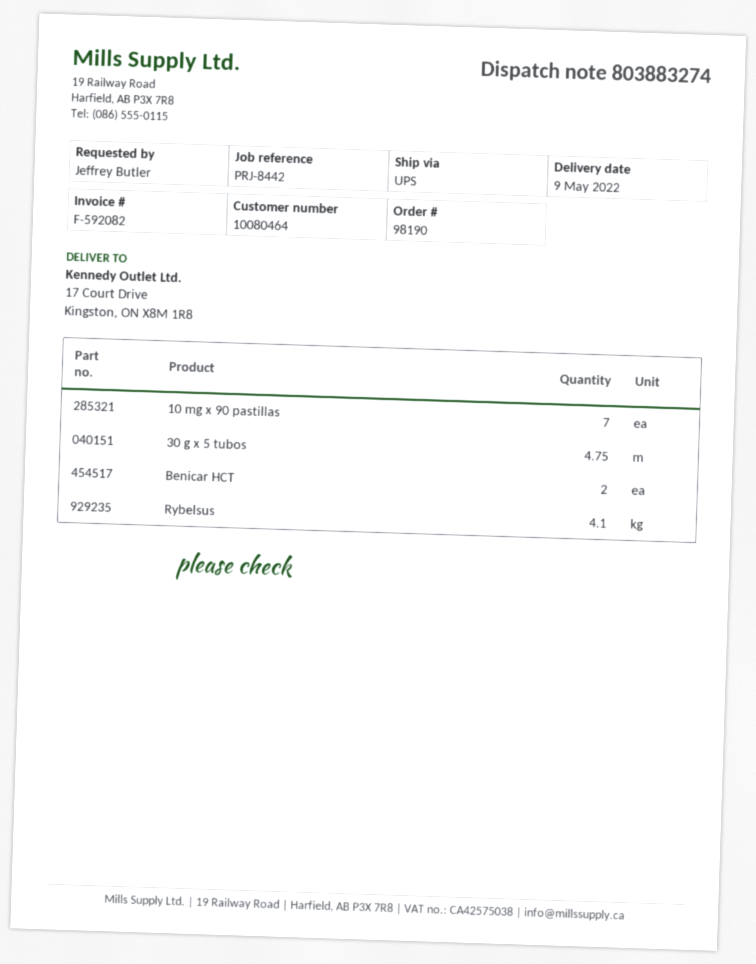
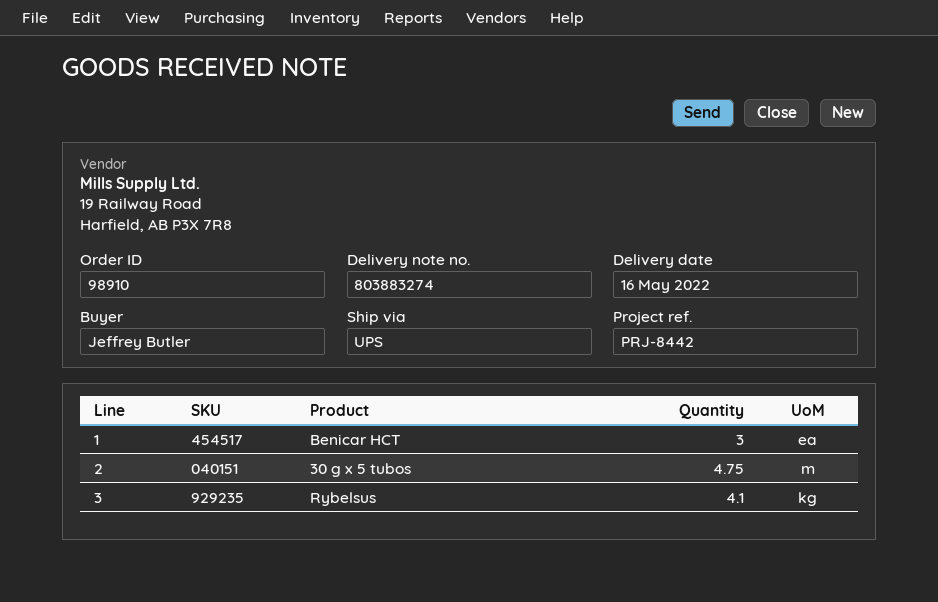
order number: 98190 -> 98910
delivery date: 2022-05-09 -> 2022-05-16
10 mg x 90 pastillas: 7 -> none
Benicar HCT: 2 -> 3

